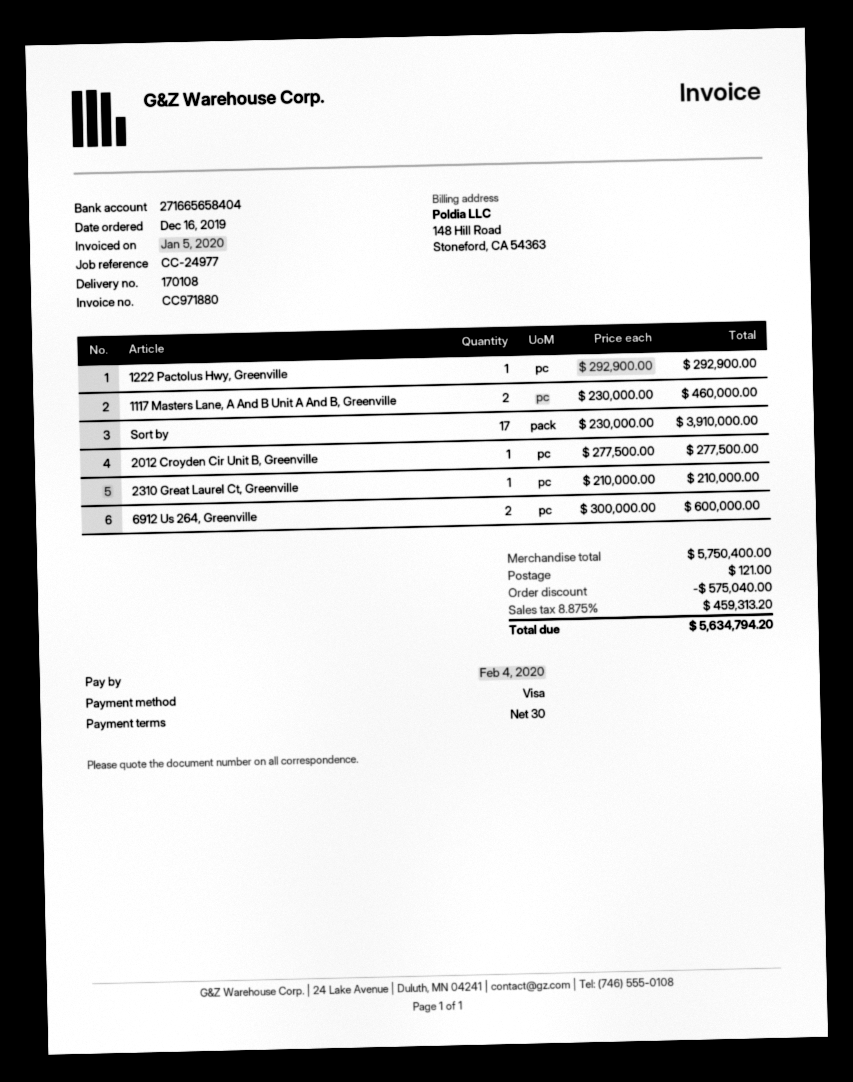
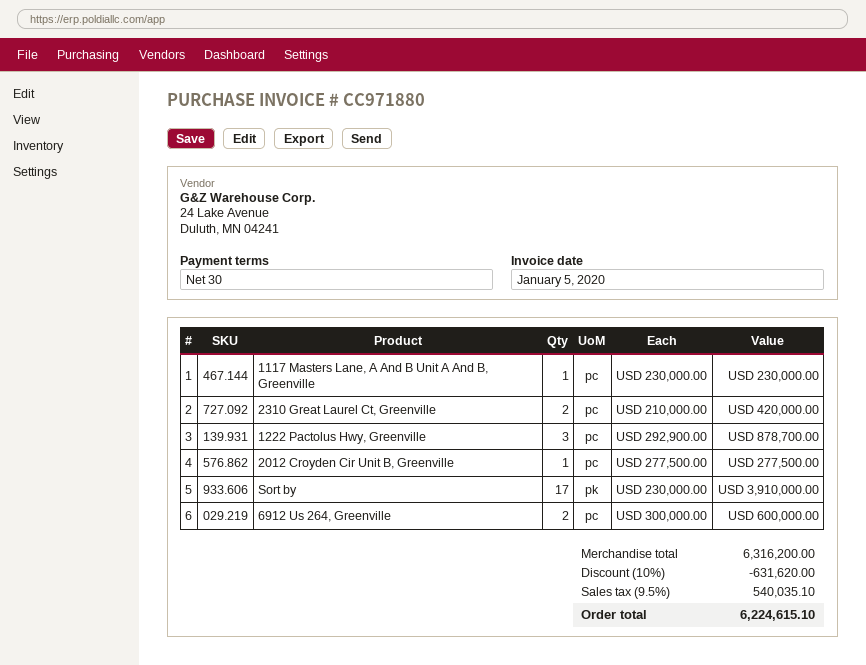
1222 Pactolus Hwy, Greenville: 1 x 292900.00 = 292900.00 -> 3 x 292900.00 = 878700.00
1117 Masters Lane, A And B Unit A And B, Greenville: 2 x 230000.00 = 460000.00 -> 1 x 230000.00 = 230000.00
2310 Great Laurel Ct, Greenville: 1 x 210000.00 = 210000.00 -> 2 x 210000.00 = 420000.00
subtotal: 5750400.00 -> 6316200.00
discount: 575040.00 -> 631620.00
shipping: 121.00 -> none
tax: 8.875% = 459313.20 -> 9.5% = 540035.10
total: 5634794.20 -> 6224615.10

